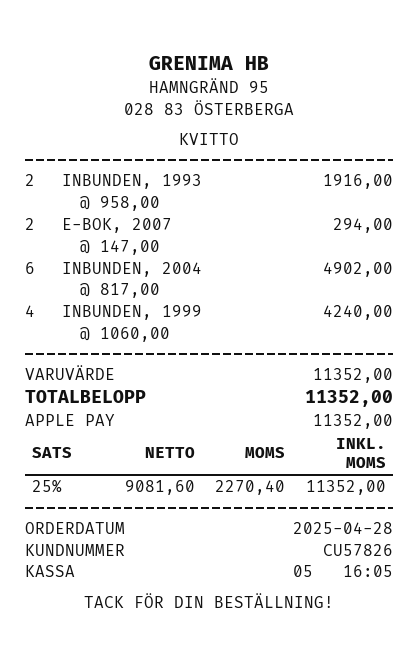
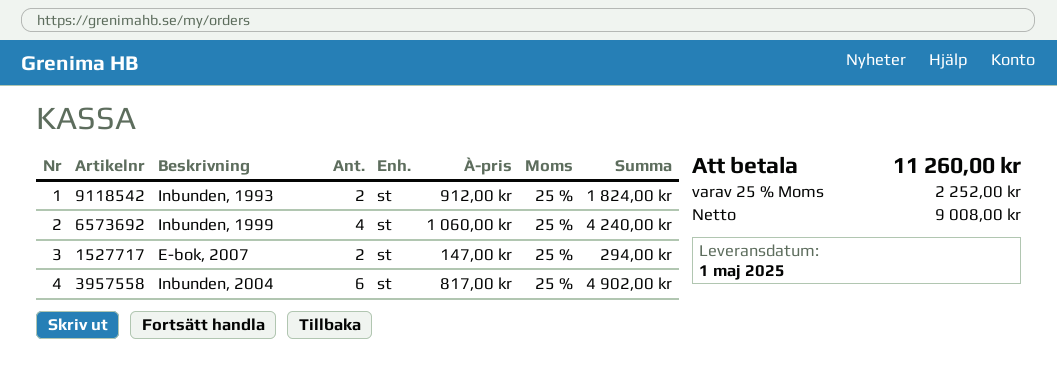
INBUNDEN, 1993: 2 x 958.00 = 1916.00 -> 2 x 912.00 = 1824.00
net: 9081.60 -> 9008.00
tax: 25% = 2270.40 -> 25% = 2252.00
total: 11352.00 -> 11260.00

